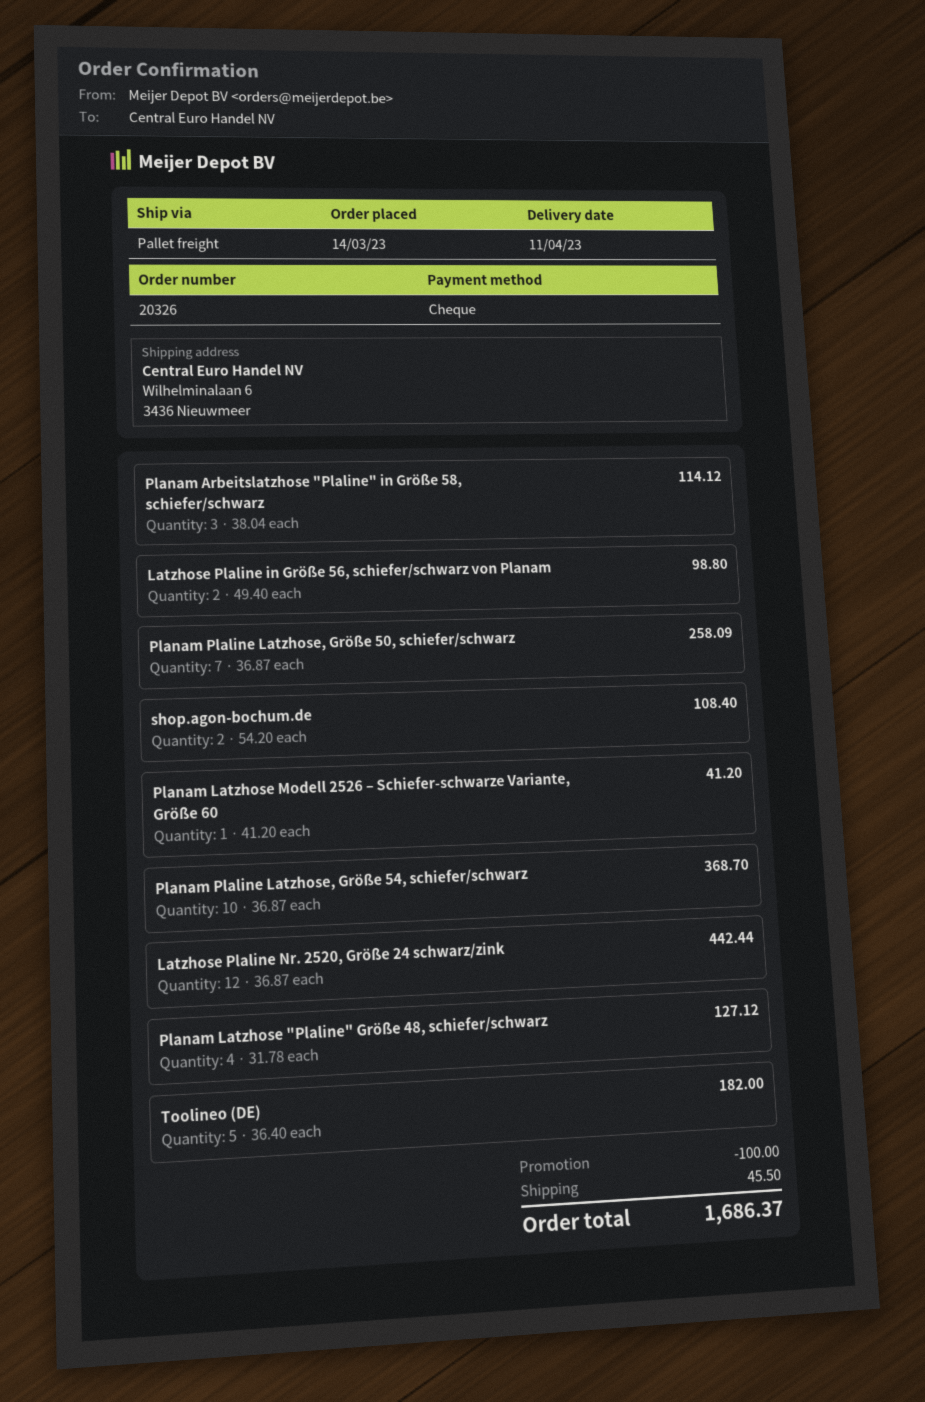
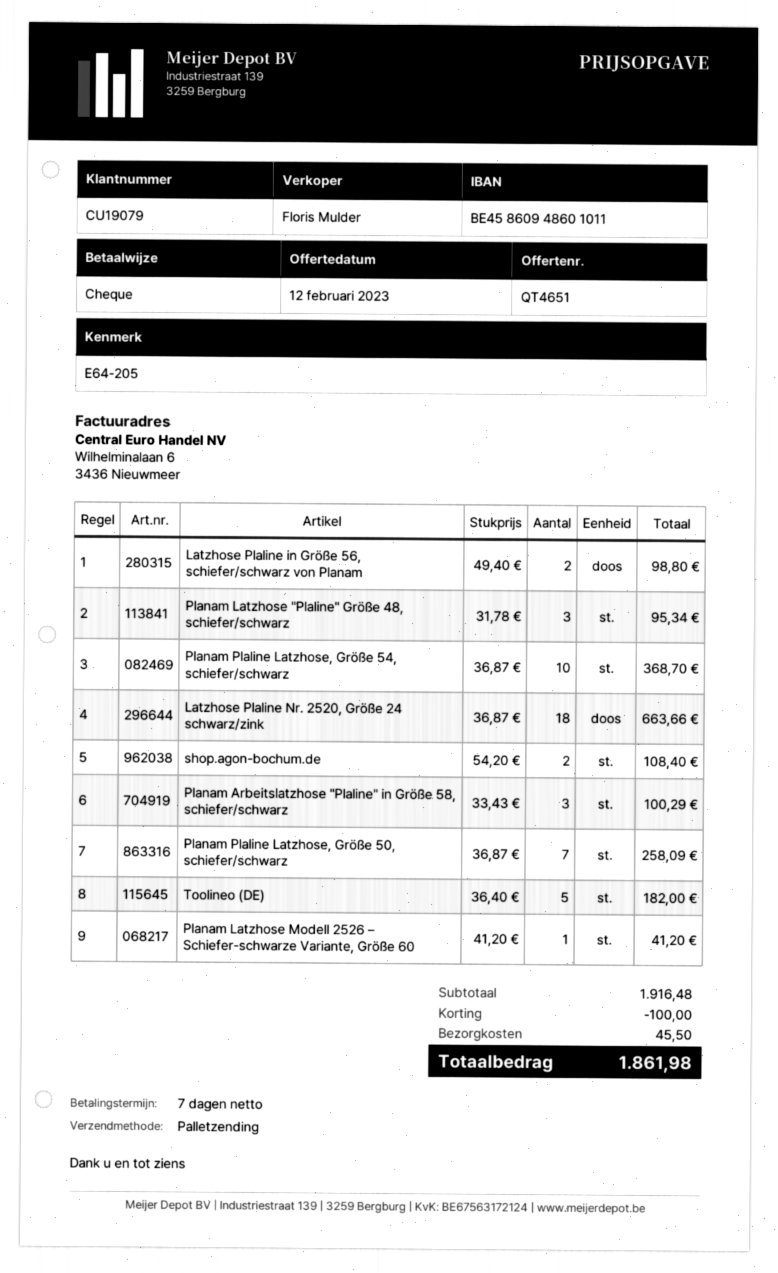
Planam Arbeitslatzhose "Plaline" in Größe 58, schiefer/schwarz: 3 x 38.04 = 114.12 -> 3 x 33.43 = 100.29
Latzhose Plaline Nr. 2520, Größe 24 schwarz/zink: 12 x 36.87 = 442.44 -> 18 x 36.87 = 663.66
Planam Latzhose "Plaline" Größe 48, schiefer/schwarz: 4 x 31.78 = 127.12 -> 3 x 31.78 = 95.34
total: 1686.37 -> 1861.98

